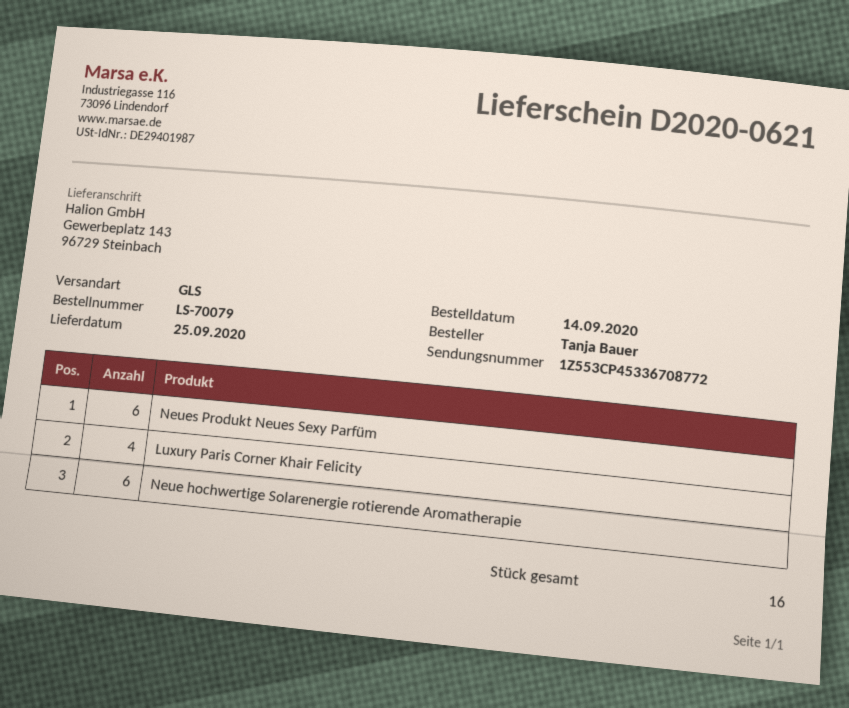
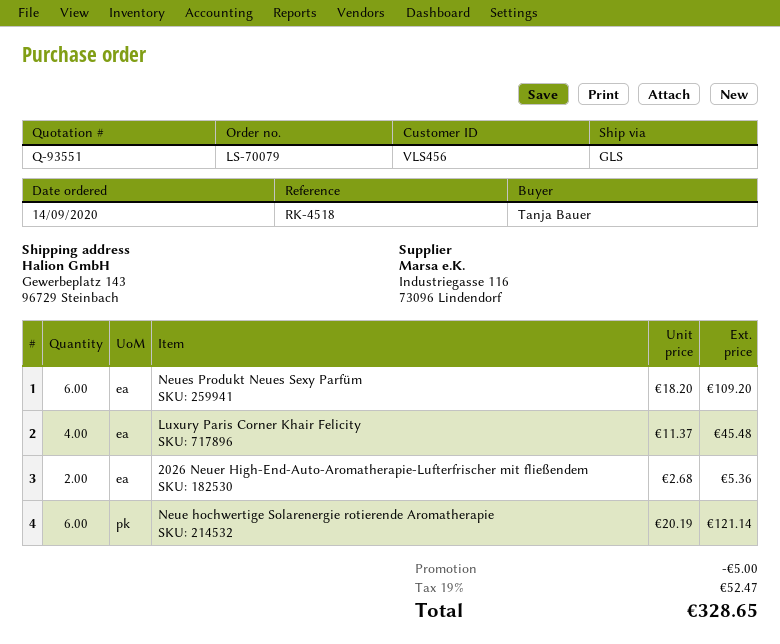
2026 Neuer High-End-Auto-Aromatherapie-Lufterfrischer mit fließendem: none -> 2

